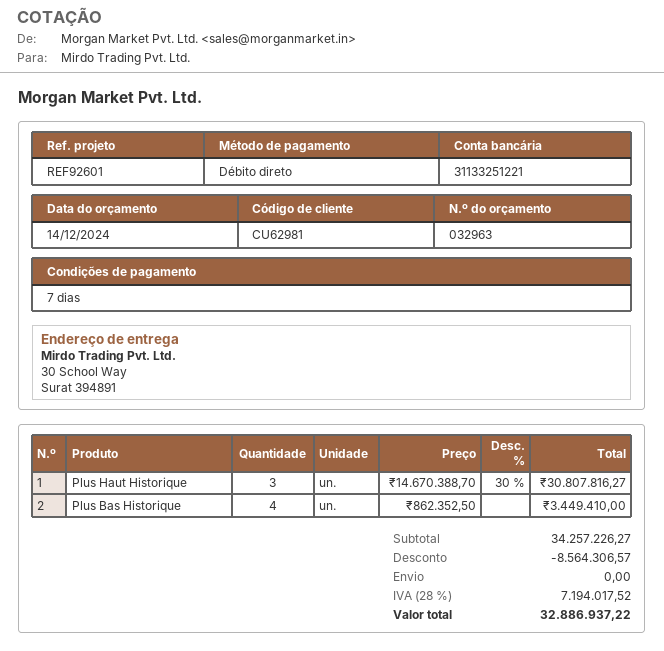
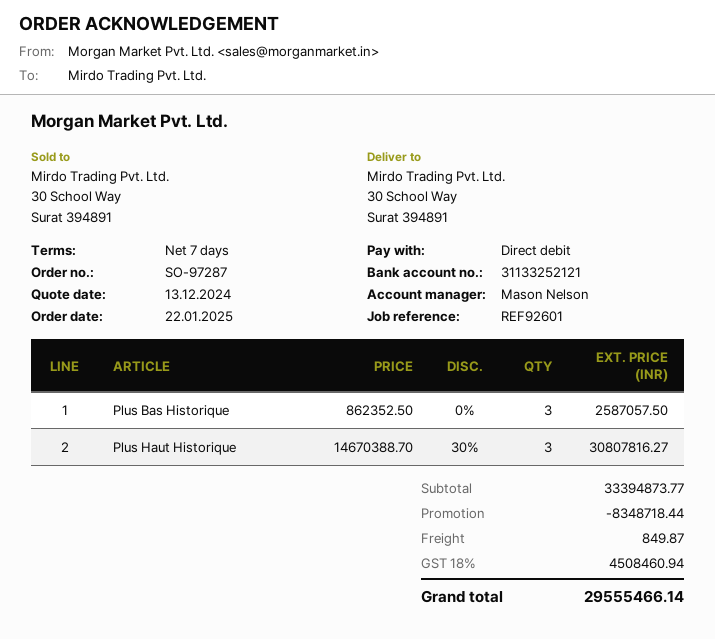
quote date: 2024-12-14 -> 2024-12-13
bank account: 31133251221 -> 31133252121
Plus Bas Historique: 4 x 862352.50 = 3449410.00 -> 3 x 862352.50 = 2587057.50
subtotal: 34257226.27 -> 33394873.77
discount: 8564306.57 -> 8348718.44
shipping: 0.00 -> 849.87
tax: 28% = 7194017.52 -> 18% = 4508460.94
total: 32886937.22 -> 29555466.14

